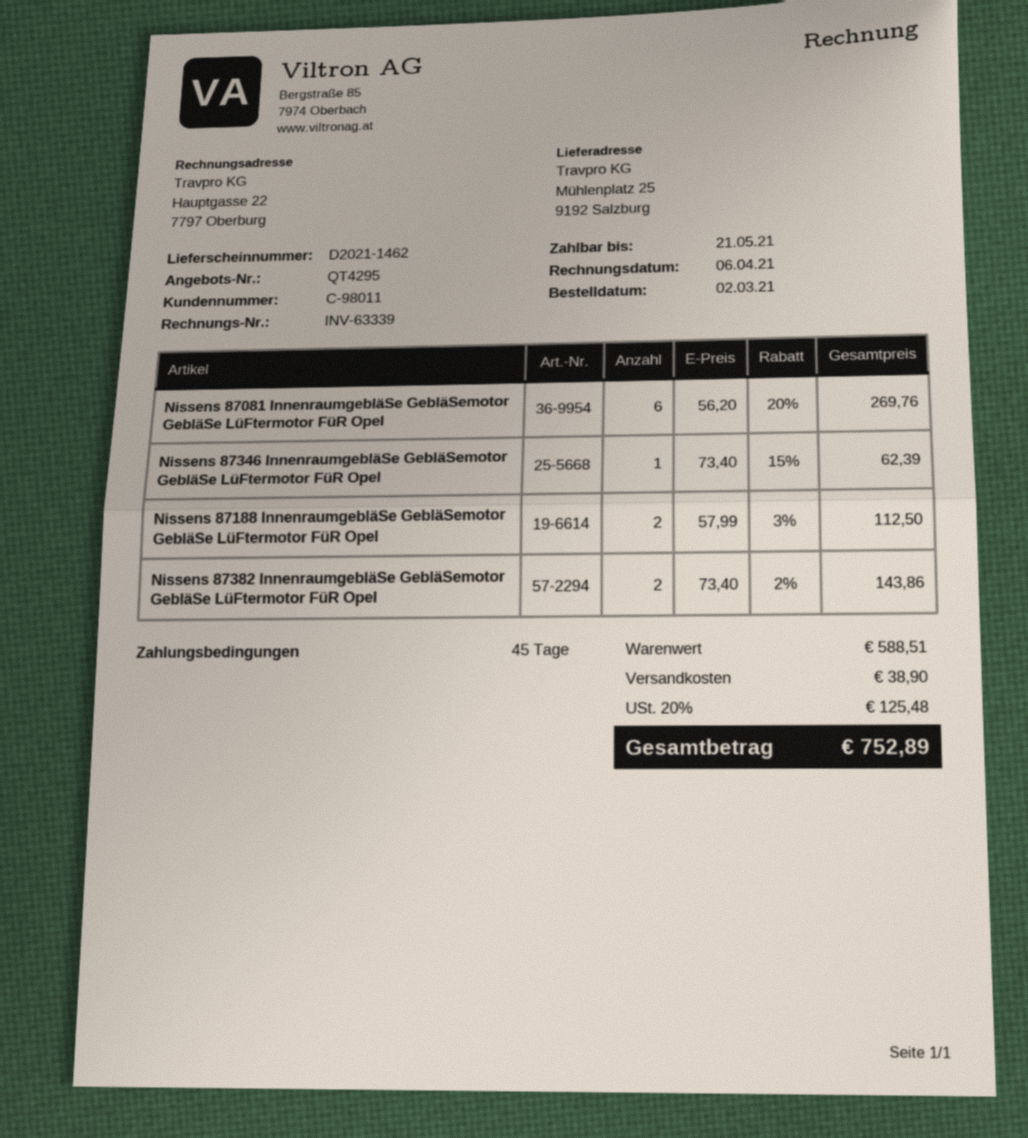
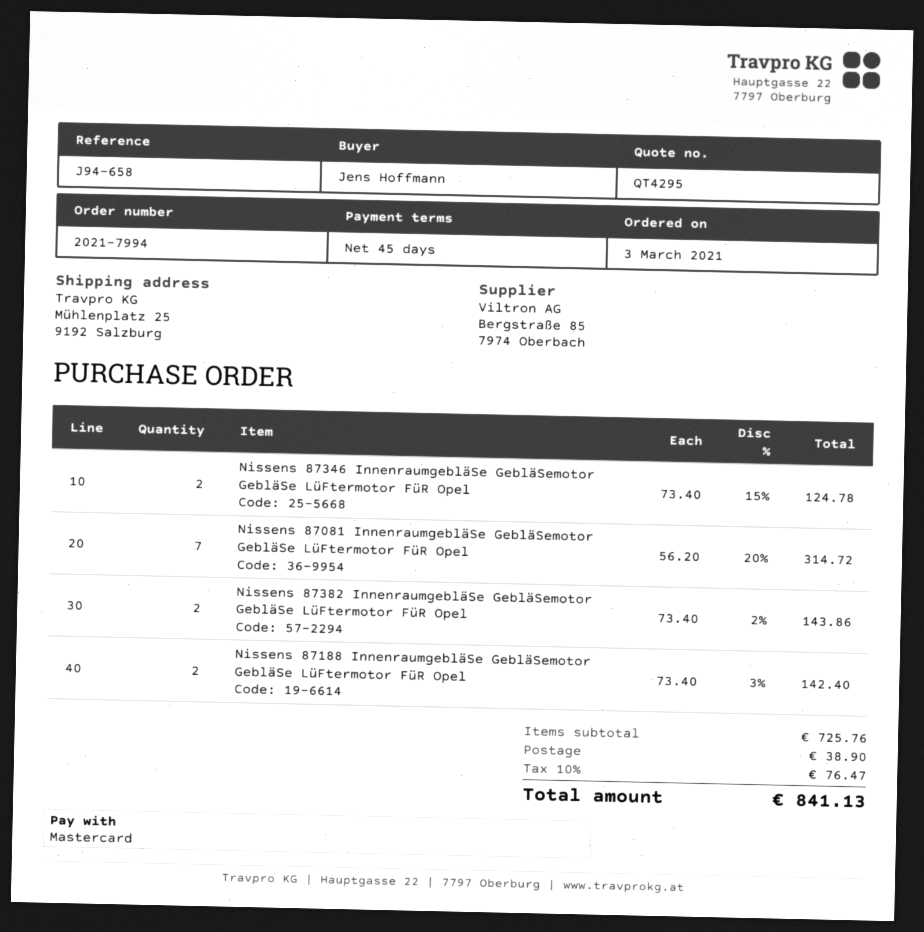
order date: 2021-03-02 -> 2021-03-03
Nissens 87081 InnenraumgebläSe GebläSemotor GebläSe LüFtermotor FüR Opel: 6 x 56.20 - 20% = 269.76 -> 7 x 56.20 - 20% = 314.72
Nissens 87346 InnenraumgebläSe GebläSemotor GebläSe LüFtermotor FüR Opel: 1 x 73.40 - 15% = 62.39 -> 2 x 73.40 - 15% = 124.78
Nissens 87188 InnenraumgebläSe GebläSemotor GebläSe LüFtermotor FüR Opel: 2 x 57.99 - 3% = 112.50 -> 2 x 73.40 - 3% = 142.40
subtotal: 588.51 -> 725.76
tax: 20% = 125.48 -> 10% = 76.47
total: 752.89 -> 841.13

